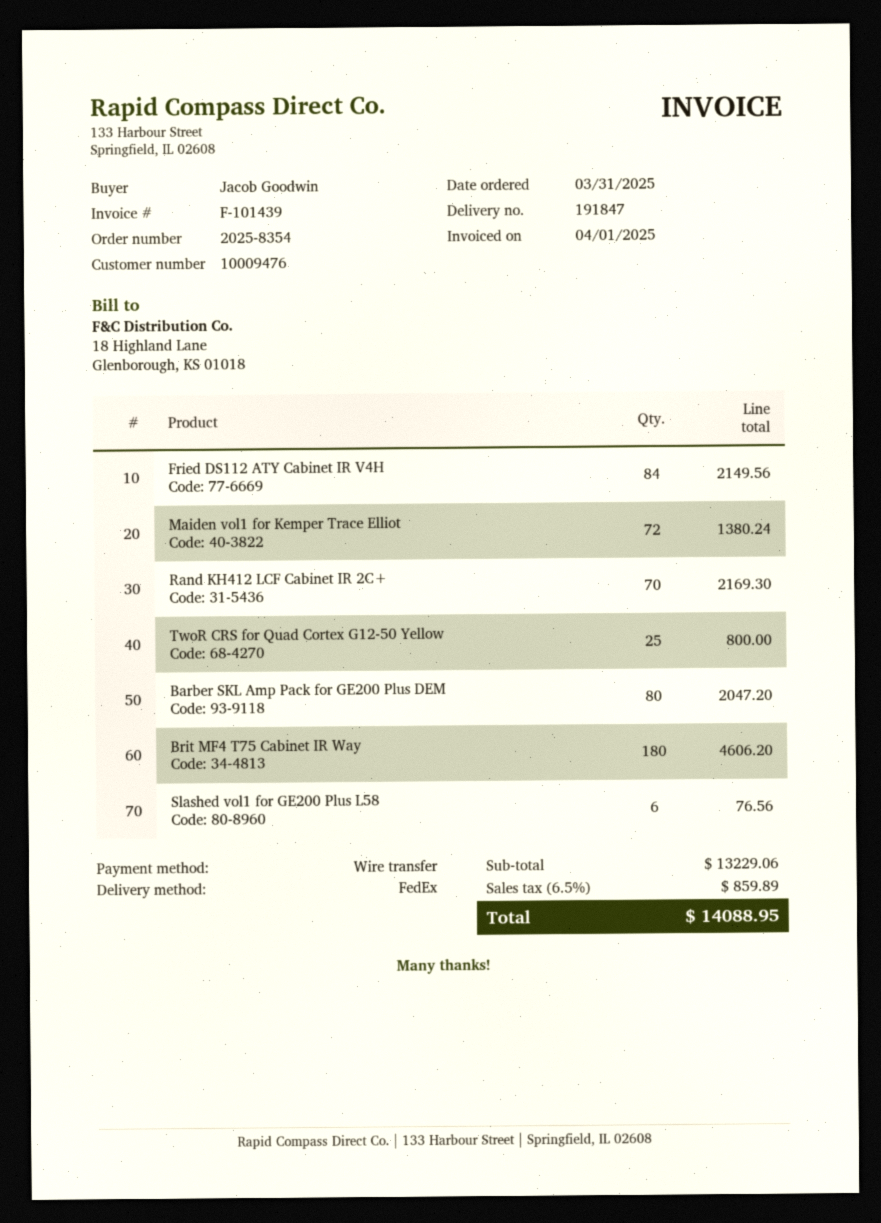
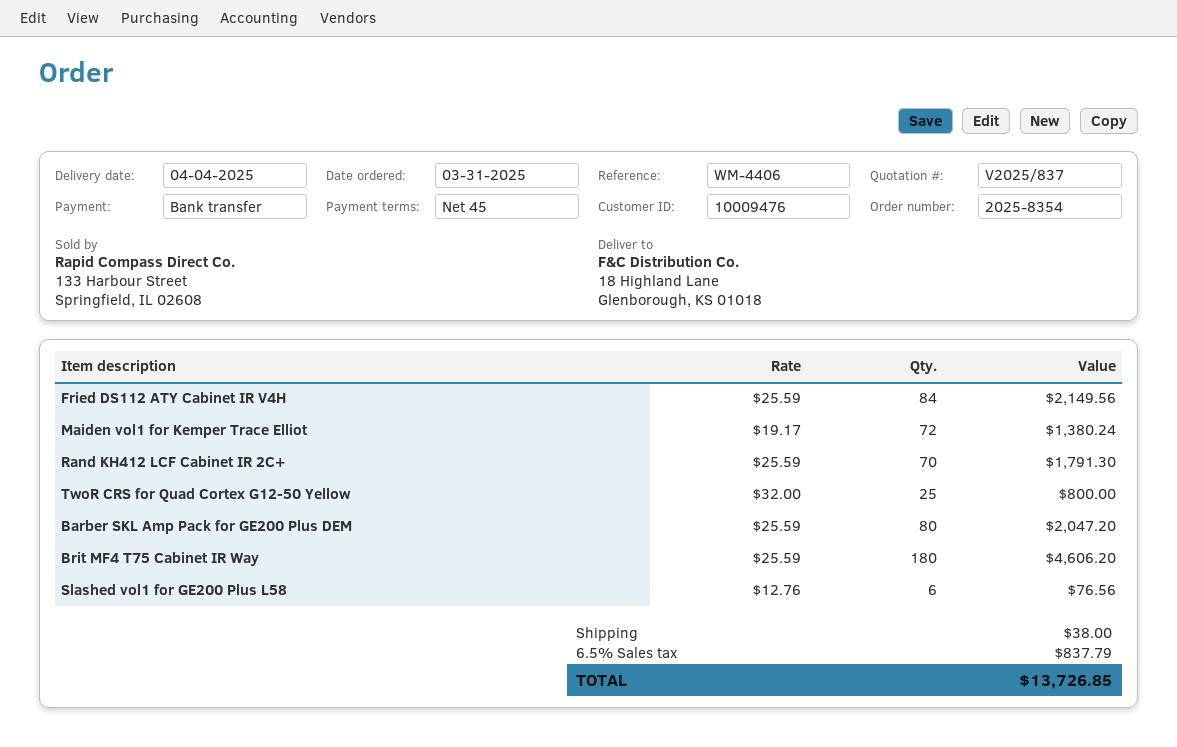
Rand KH412 LCF Cabinet IR 2C+: 70 for 2169.30 -> 70 for 1791.30
shipping: none -> 38.00
tax: 6.5% = 859.89 -> 6.5% = 837.79
total: 14088.95 -> 13726.85

